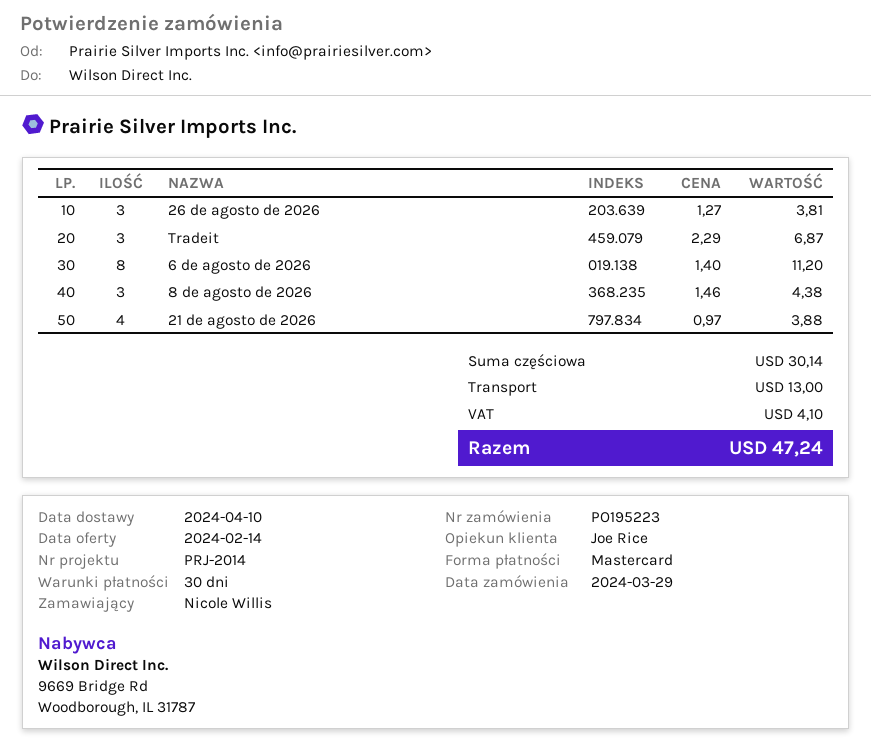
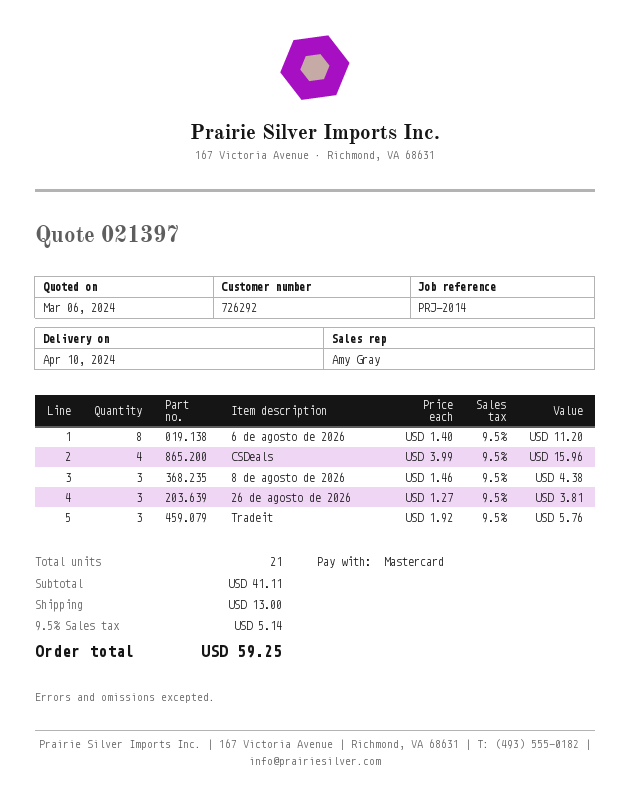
quote date: 2024-02-14 -> 2024-03-06
sales rep: Joe Rice -> Amy Gray
Tradeit: 3 x 2.29 = 6.87 -> 3 x 1.92 = 5.76
21 de agosto de 2026: 4 x 0.97 = 3.88 -> none
CSDeals: none -> 4 x 3.99 = 15.96
subtotal: 30.14 -> 41.11
tax: 4.10 -> 5.14
total: 47.24 -> 59.25

